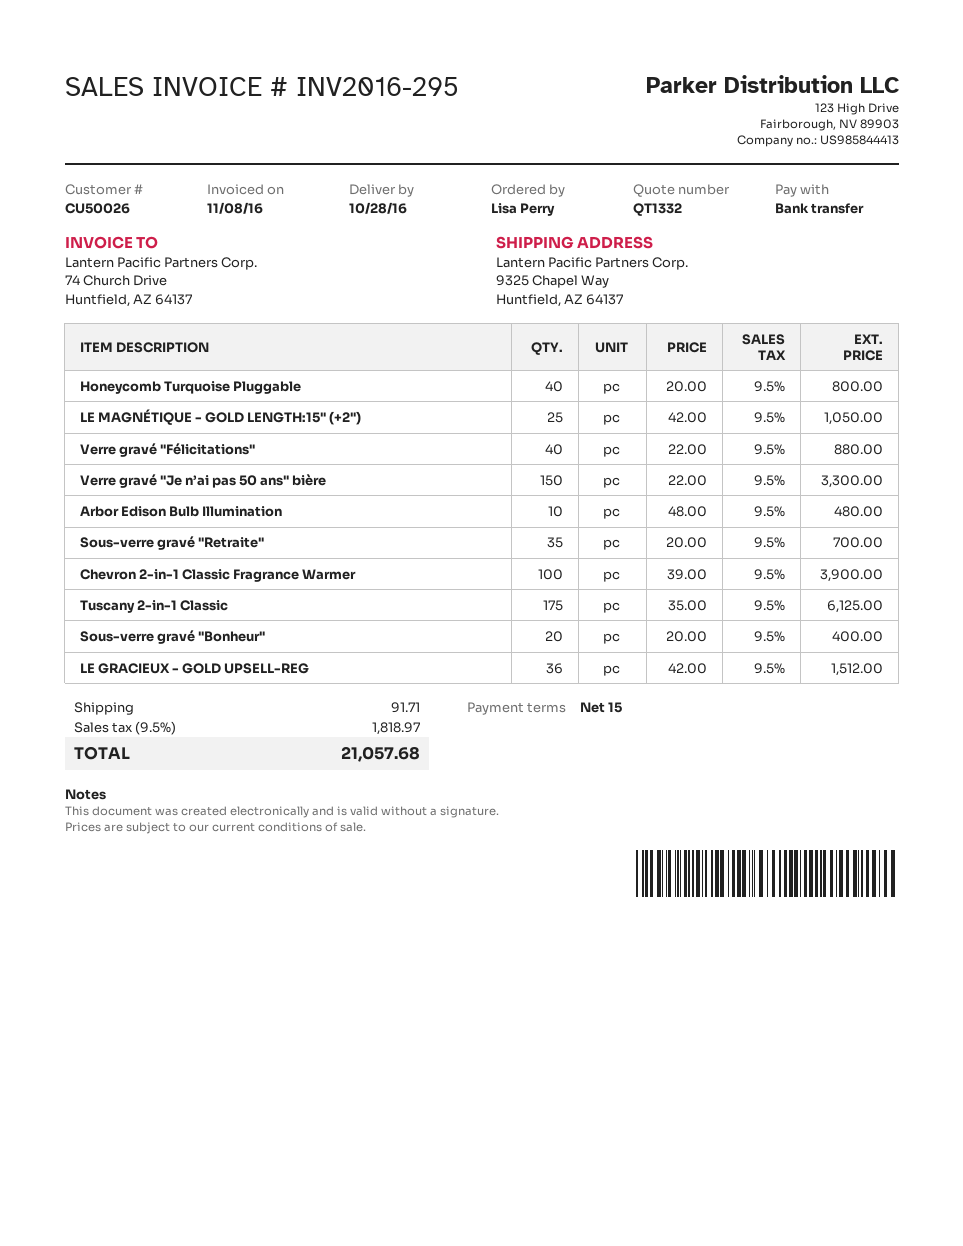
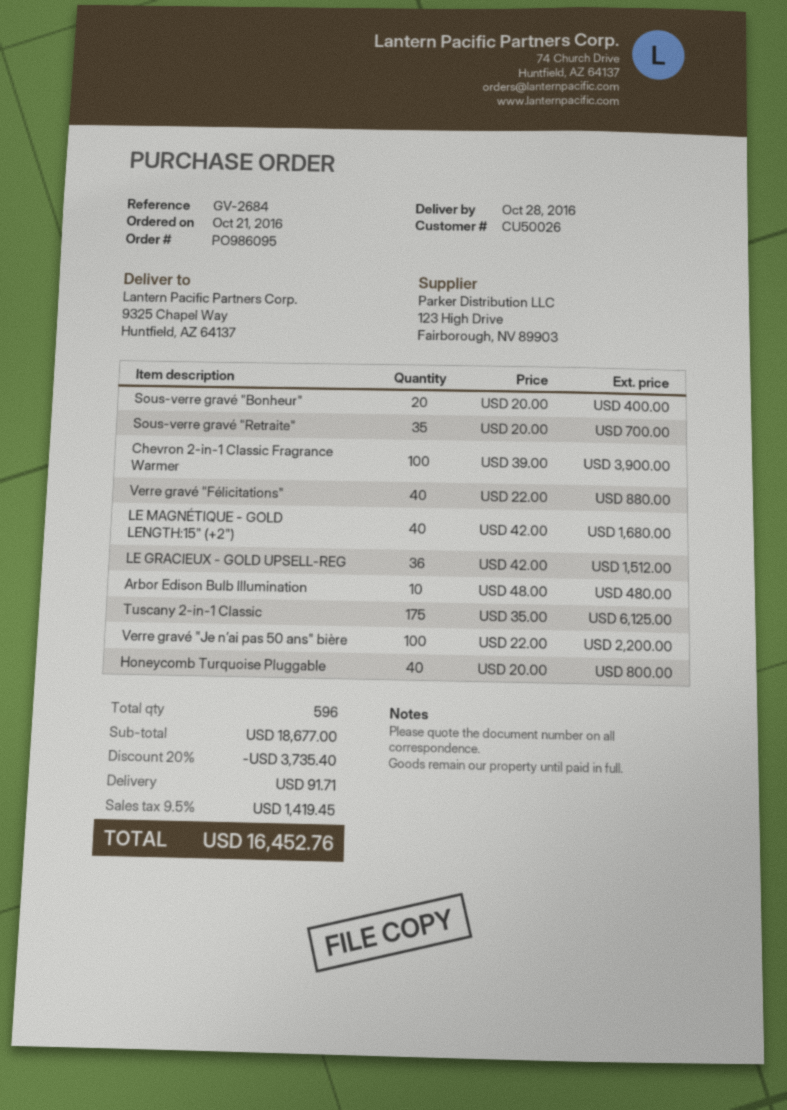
LE MAGNÉTIQUE - GOLD LENGTH:15" (+2"): 25 x 42.00 = 1050.00 -> 40 x 42.00 = 1680.00
Verre gravé "Je n’ai pas 50 ans" bière: 150 x 22.00 = 3300.00 -> 100 x 22.00 = 2200.00
discount: none -> 20% = 3735.40
tax: 9.5% = 1818.97 -> 9.5% = 1419.45
total: 21057.68 -> 16452.76

